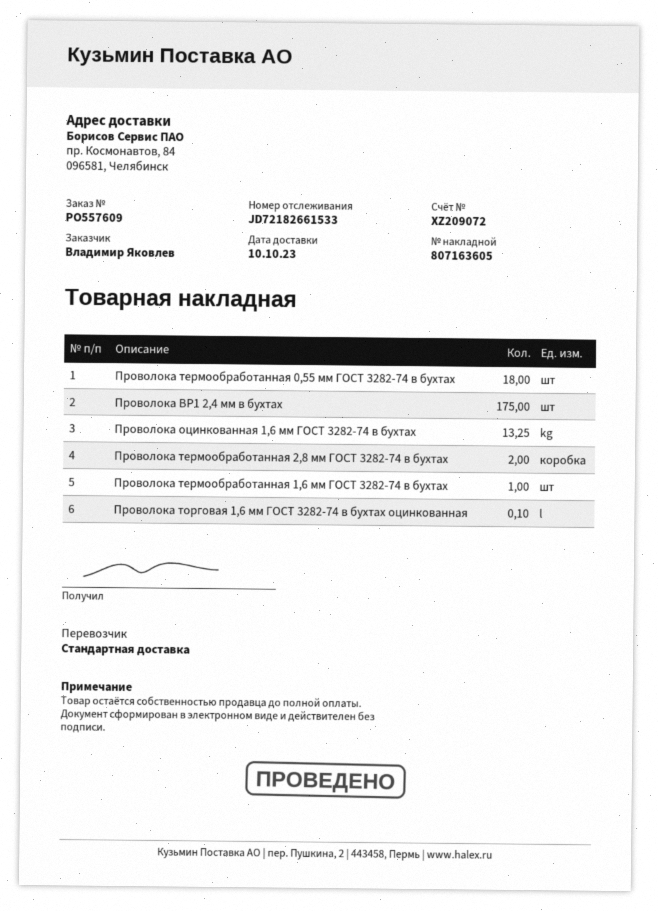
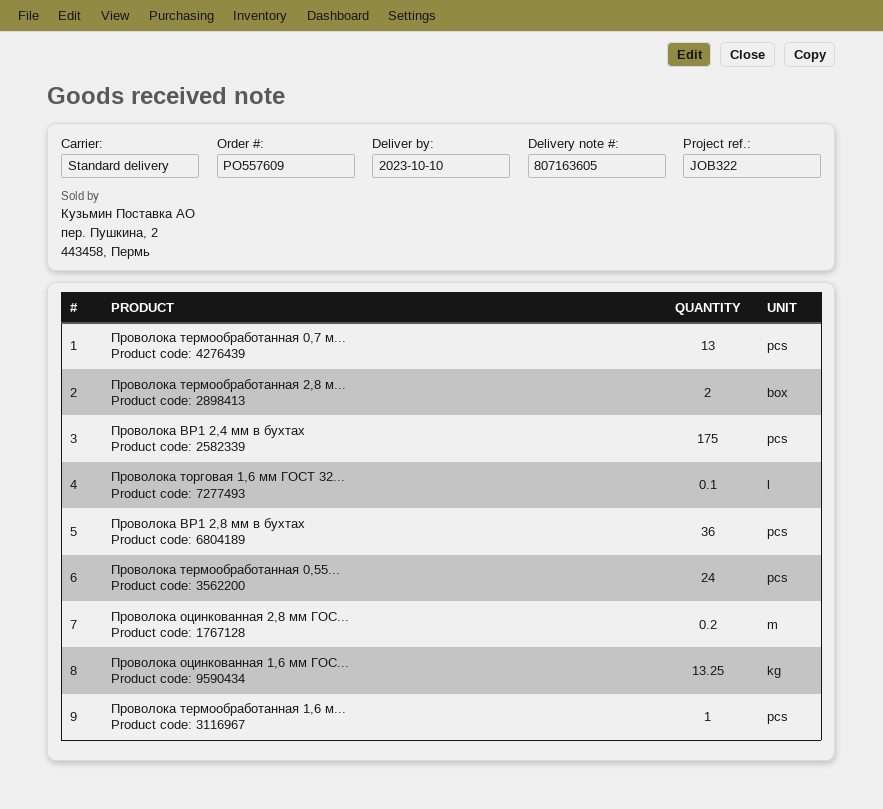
Проволока термообработанная 0,55 мм ГОСТ 3282-74 в бухтах: 18 -> 24
Проволока термообработанная 0,7 м...: none -> 13
Проволока ВР1 2,8 мм в бухтах: none -> 36
Проволока оцинкованная 2,8 мм ГОС...: none -> 0.2

